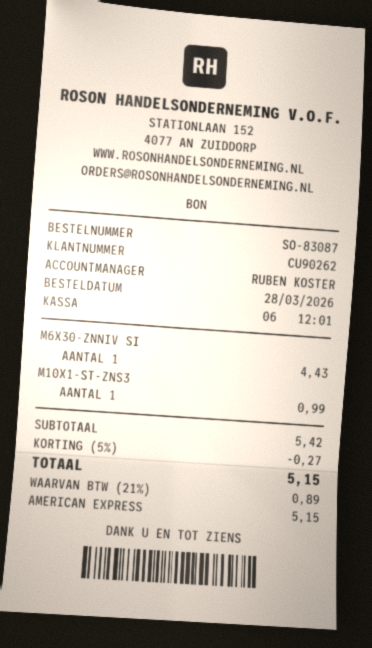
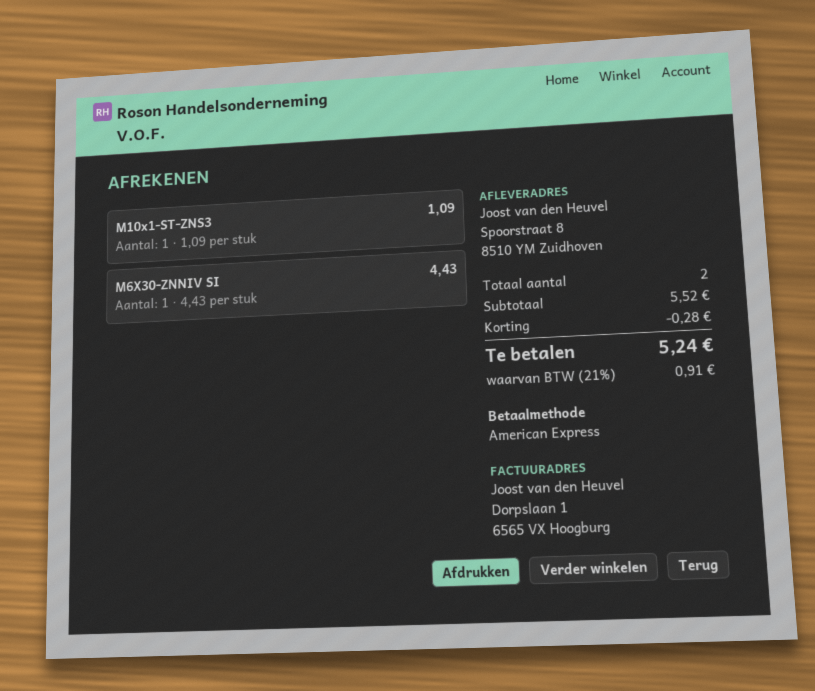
M10X1-ST-ZNS3: 1 for 0.99 -> 1 for 1.09
subtotal: 5.42 -> 5.52
discount: 0.27 -> 0.28
tax: 21% = 0.89 -> 21% = 0.91
total: 5.15 -> 5.24

